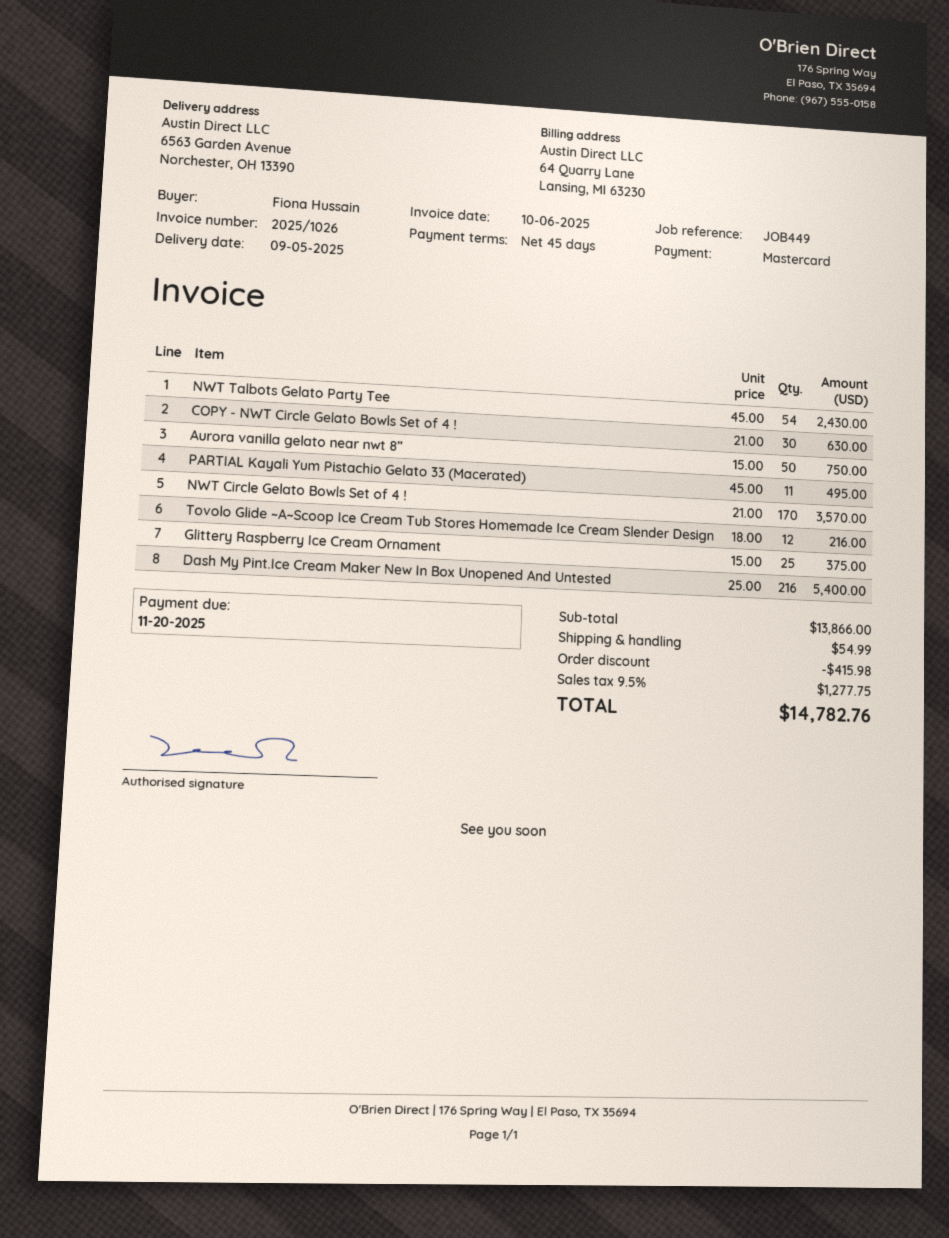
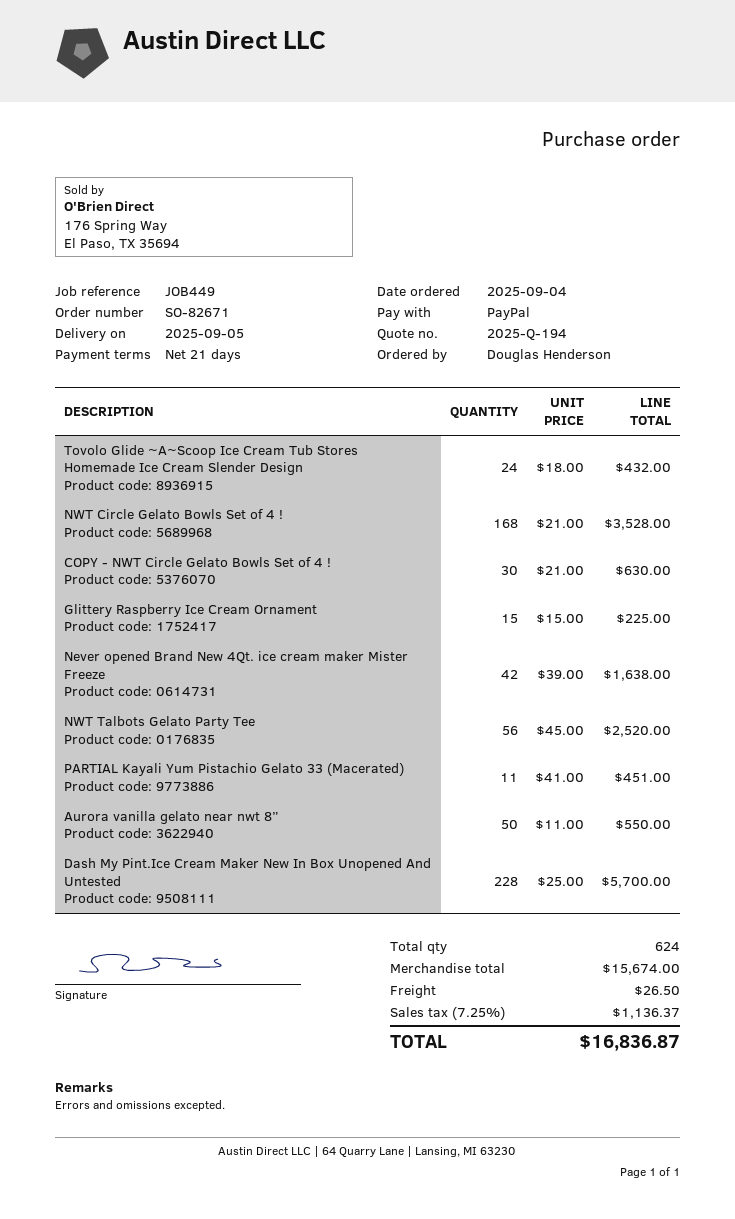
payment terms: 45 days -> 21 days
ordered by: Fiona Hussain -> Douglas Henderson
payment method: Mastercard -> PayPal
NWT Talbots Gelato Party Tee: 54 x 45.00 = 2430.00 -> 56 x 45.00 = 2520.00
Aurora vanilla gelato near nwt 8”: 50 x 15.00 = 750.00 -> 50 x 11.00 = 550.00
PARTIAL Kayali Yum Pistachio Gelato 33 (Macerated): 11 x 45.00 = 495.00 -> 11 x 41.00 = 451.00
NWT Circle Gelato Bowls Set of 4 !: 170 x 21.00 = 3570.00 -> 168 x 21.00 = 3528.00
Tovolo Glide ~A~Scoop Ice Cream Tub Stores Homemade Ice Cream Slender Design: 12 x 18.00 = 216.00 -> 24 x 18.00 = 432.00
Glittery Raspberry Ice Cream Ornament: 25 x 15.00 = 375.00 -> 15 x 15.00 = 225.00
Dash My Pint.Ice Cream Maker New In Box Unopened And Untested: 216 x 25.00 = 5400.00 -> 228 x 25.00 = 5700.00
Never opened Brand New 4Qt. ice cream maker Mister Freeze: none -> 42 x 39.00 = 1638.00
subtotal: 13866.00 -> 15674.00
discount: 415.98 -> none
shipping: 54.99 -> 26.50
tax: 9.5% = 1277.75 -> 7.25% = 1136.37
total: 14782.76 -> 16836.87

